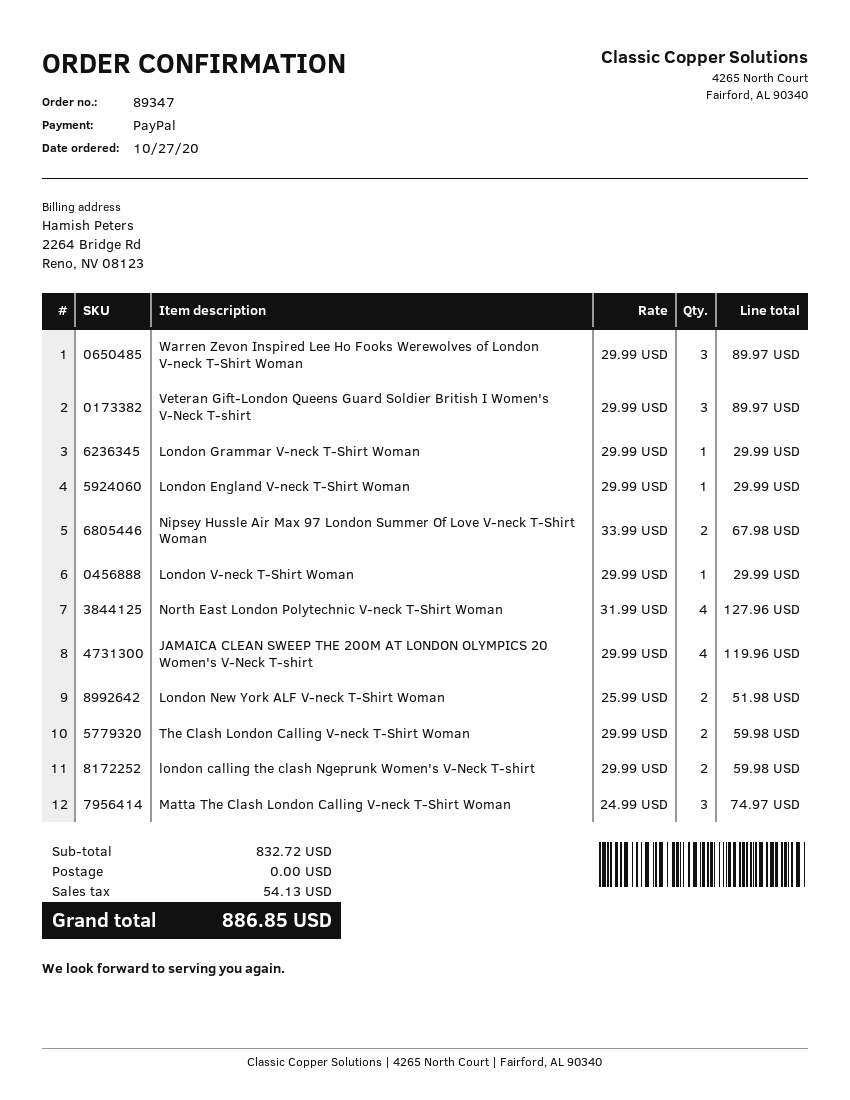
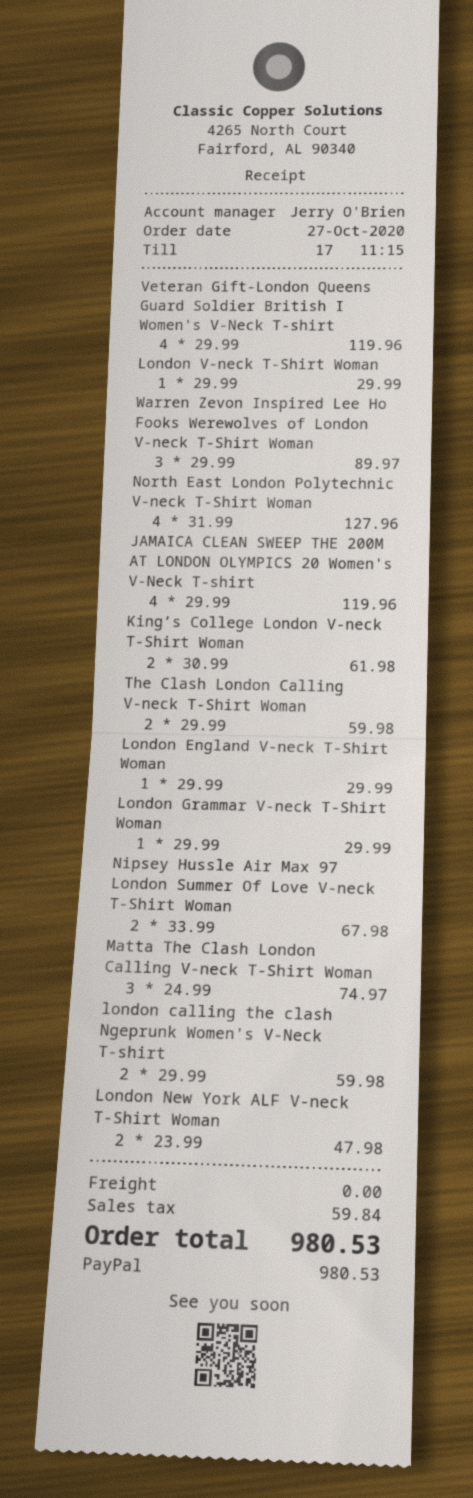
Veteran Gift-London Queens Guard Soldier British I Women's V-Neck T-shirt: 3 x 29.99 = 89.97 -> 4 x 29.99 = 119.96
London New York ALF V-neck T-Shirt Woman: 2 x 25.99 = 51.98 -> 2 x 23.99 = 47.98
King’s College London V-neck T-Shirt Woman: none -> 2 x 30.99 = 61.98
tax: 54.13 -> 59.84
total: 886.85 -> 980.53

